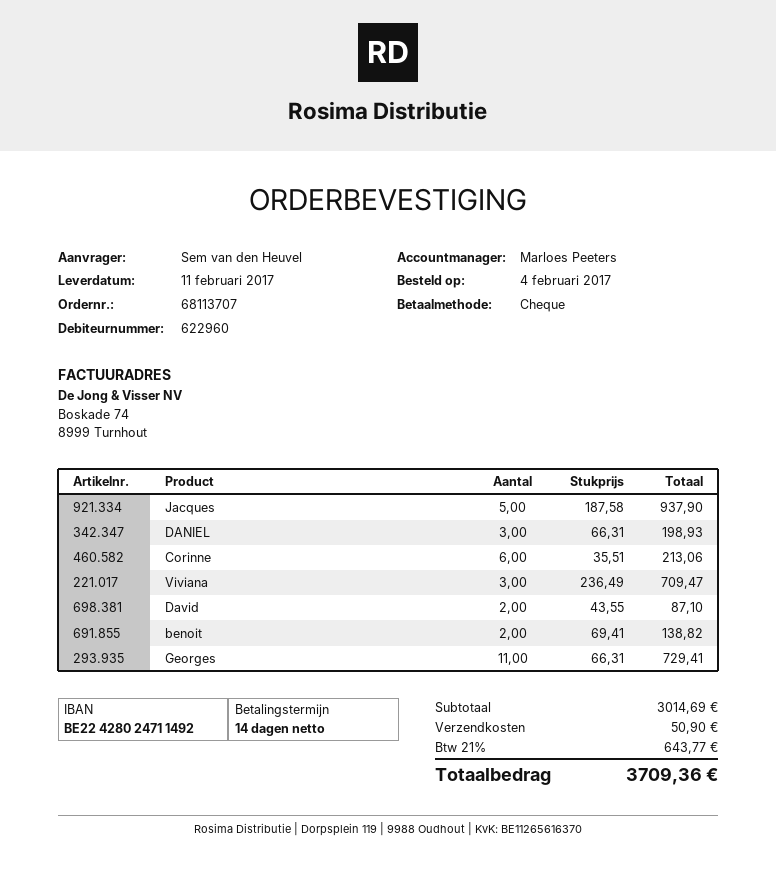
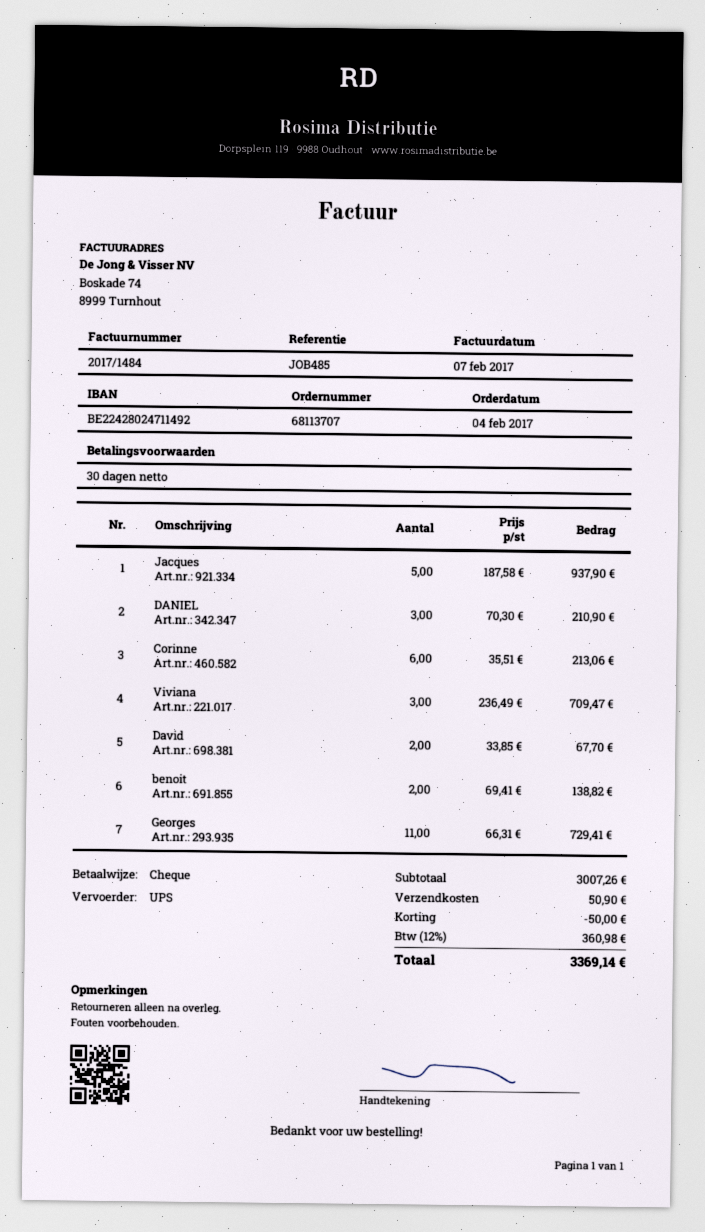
payment terms: 14 days -> 30 days
DANIEL: 3 x 66.31 = 198.93 -> 3 x 70.30 = 210.90
David: 2 x 43.55 = 87.10 -> 2 x 33.85 = 67.70
subtotal: 3014.69 -> 3007.26
discount: none -> 50.00
tax: 21% = 643.77 -> 12% = 360.98
total: 3709.36 -> 3369.14

